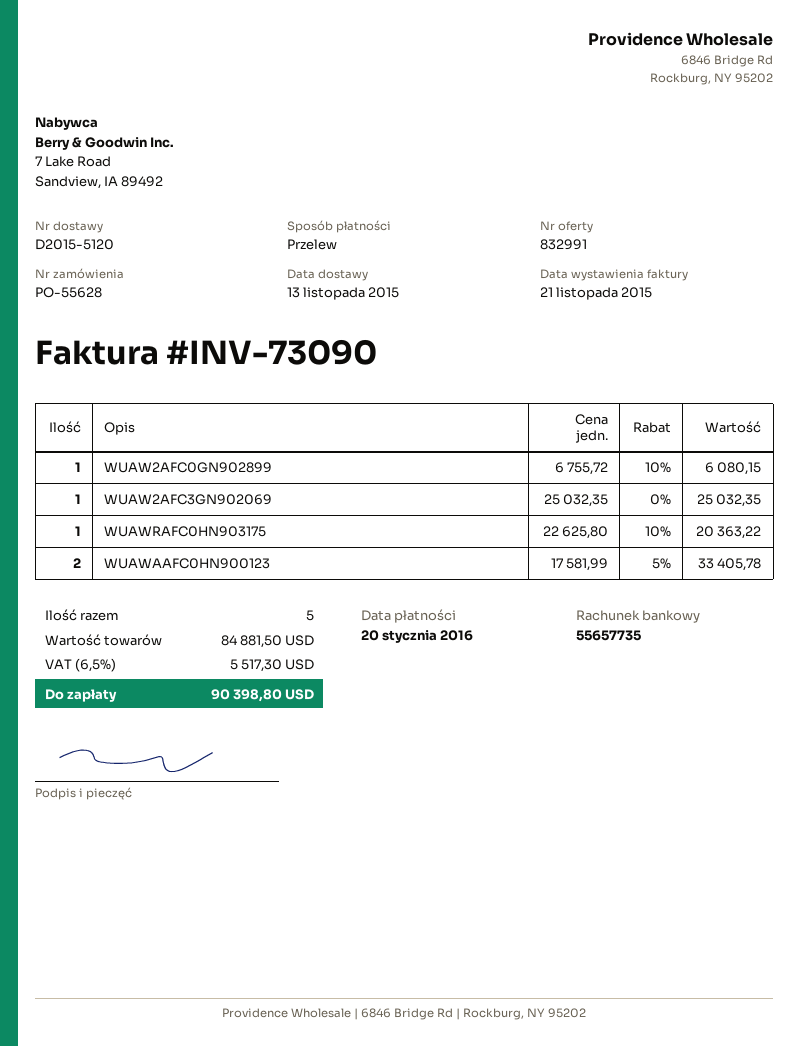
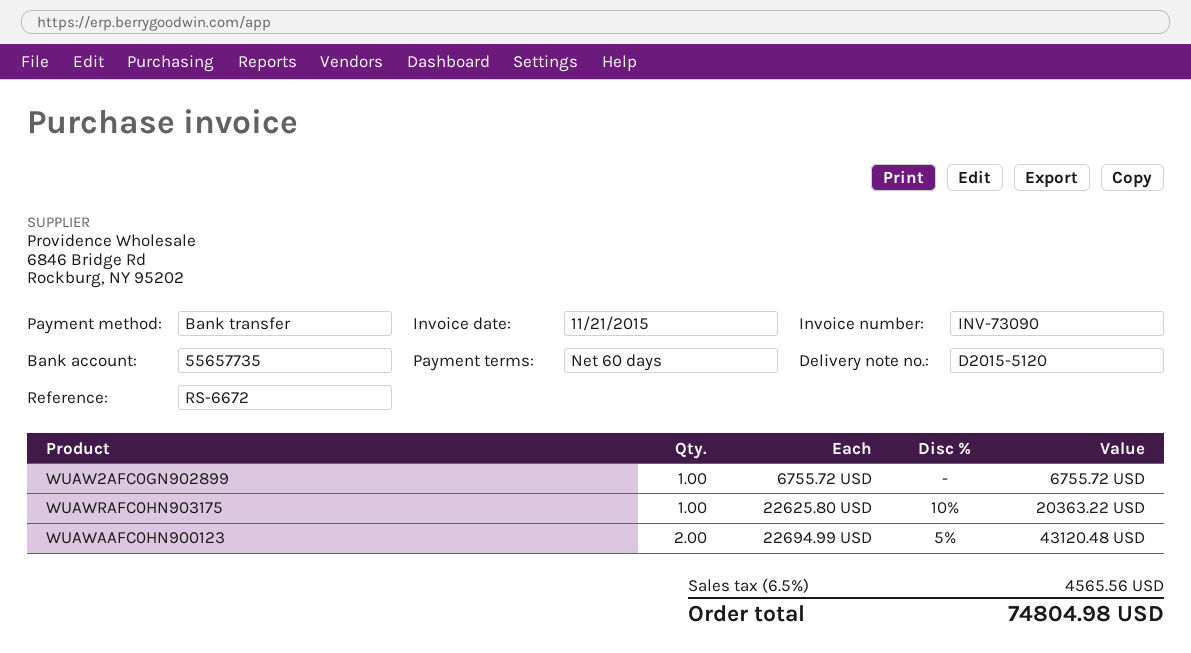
WUAW2AFC0GN902899: 1 x 6755.72 - 10% = 6080.15 -> 1 x 6755.72 = 6755.72
WUAW2AFC3GN902069: 1 x 25032.35 = 25032.35 -> none
WUAWAAFC0HN900123: 2 x 17581.99 - 5% = 33405.78 -> 2 x 22694.99 - 5% = 43120.48
tax: 6.5% = 5517.30 -> 6.5% = 4565.56
total: 90398.80 -> 74804.98

